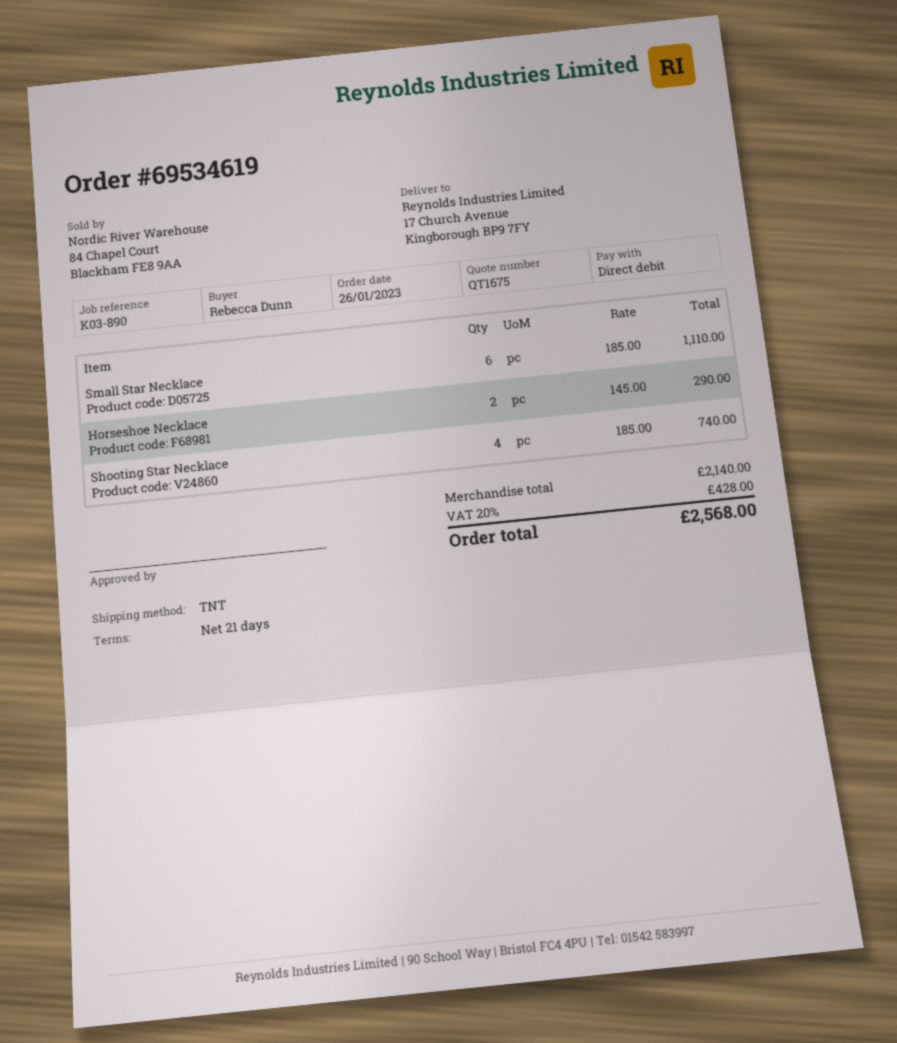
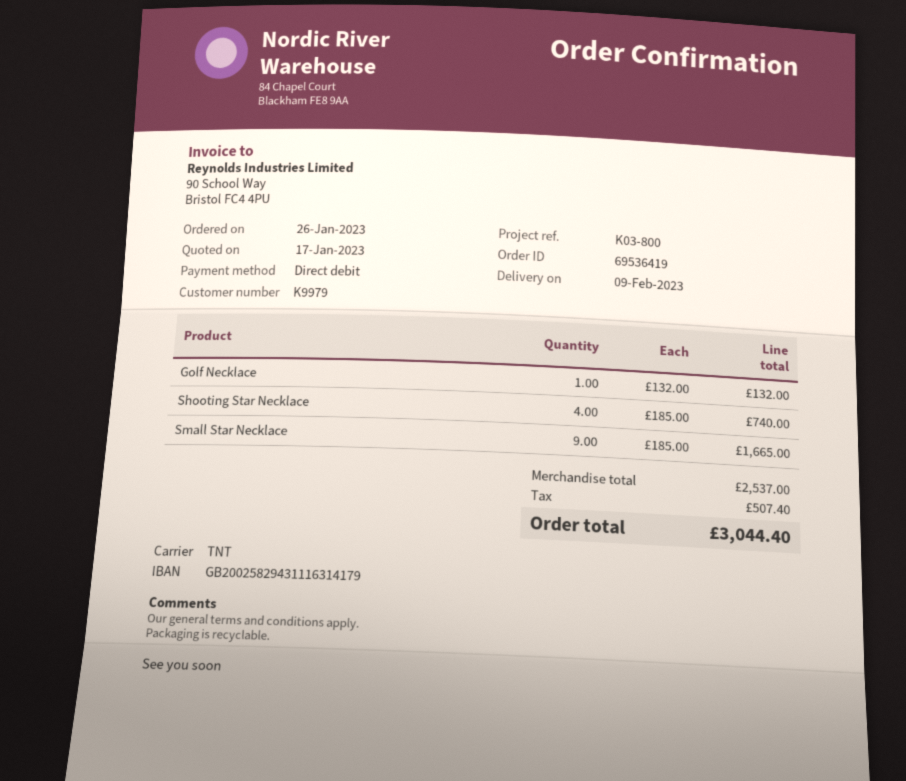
order number: 69534619 -> 69536419
reference: K03-890 -> K03-800
Small Star Necklace: 6 x 185.00 = 1110.00 -> 9 x 185.00 = 1665.00
Horseshoe Necklace: 2 x 145.00 = 290.00 -> none
Golf Necklace: none -> 1 x 132.00 = 132.00
subtotal: 2140.00 -> 2537.00
tax: 428.00 -> 507.40
total: 2568.00 -> 3044.40

